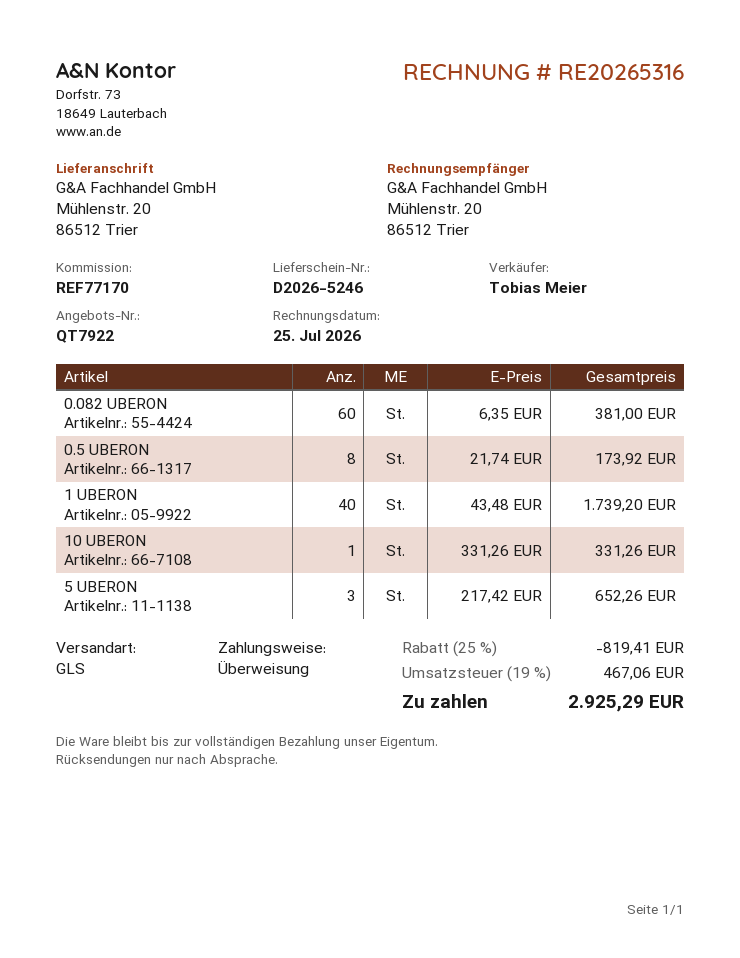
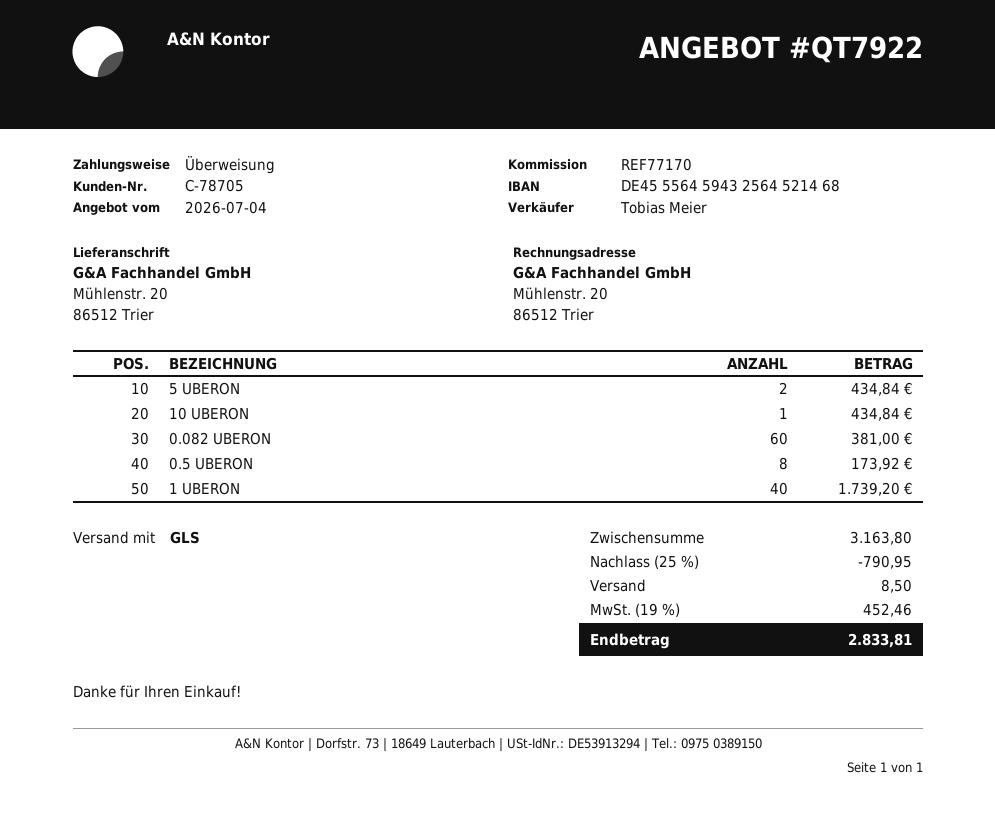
10 UBERON: 1 for 331.26 -> 1 for 434.84
5 UBERON: 3 for 652.26 -> 2 for 434.84
discount: 25% = 819.41 -> 25% = 790.95
shipping: none -> 8.50
tax: 19% = 467.06 -> 19% = 452.46
total: 2925.29 -> 2833.81

